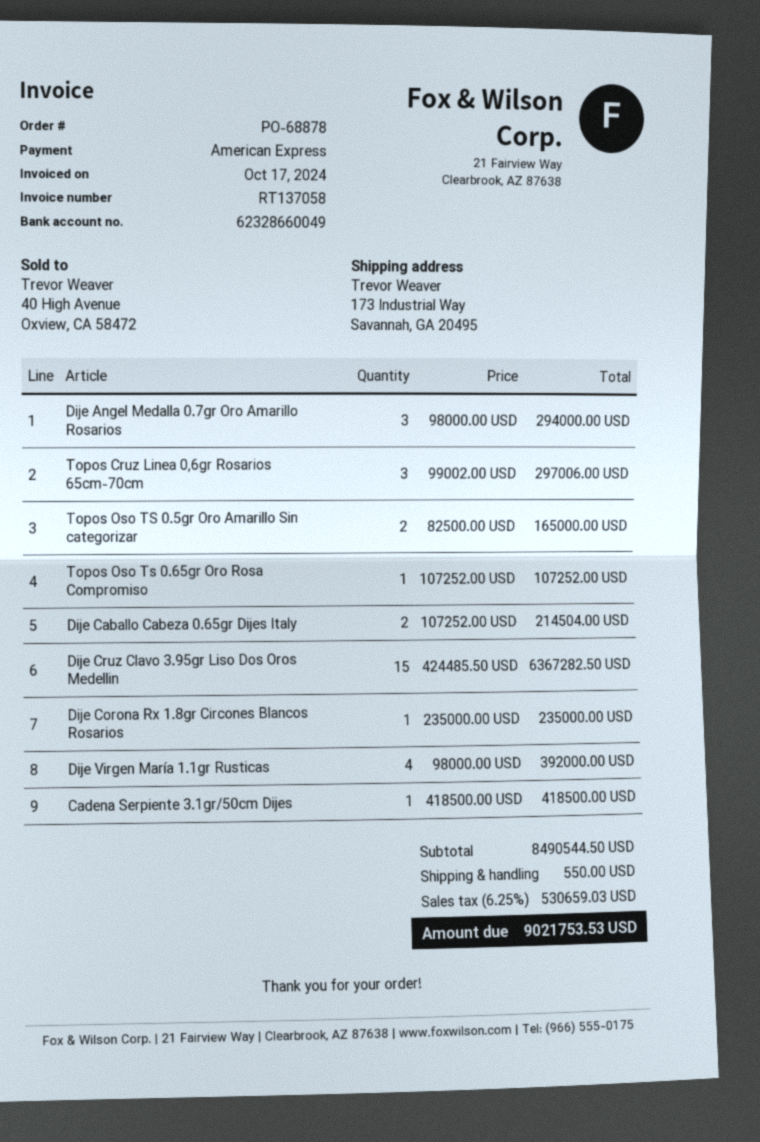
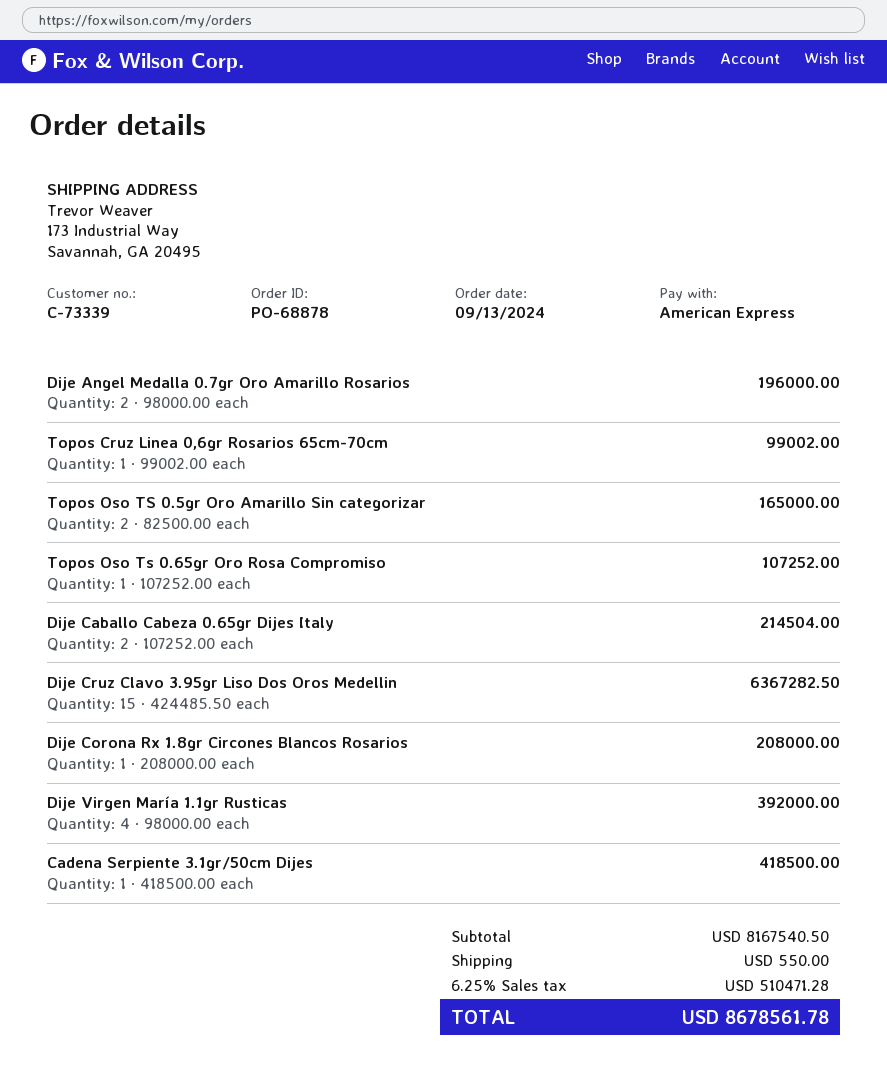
Dije Angel Medalla 0.7gr Oro Amarillo Rosarios: 3 x 98000.00 = 294000.00 -> 2 x 98000.00 = 196000.00
Topos Cruz Linea 0,6gr Rosarios 65cm-70cm: 3 x 99002.00 = 297006.00 -> 1 x 99002.00 = 99002.00
Dije Corona Rx 1.8gr Circones Blancos Rosarios: 1 x 235000.00 = 235000.00 -> 1 x 208000.00 = 208000.00
subtotal: 8490544.50 -> 8167540.50
tax: 6.25% = 530659.03 -> 6.25% = 510471.28
total: 9021753.53 -> 8678561.78

